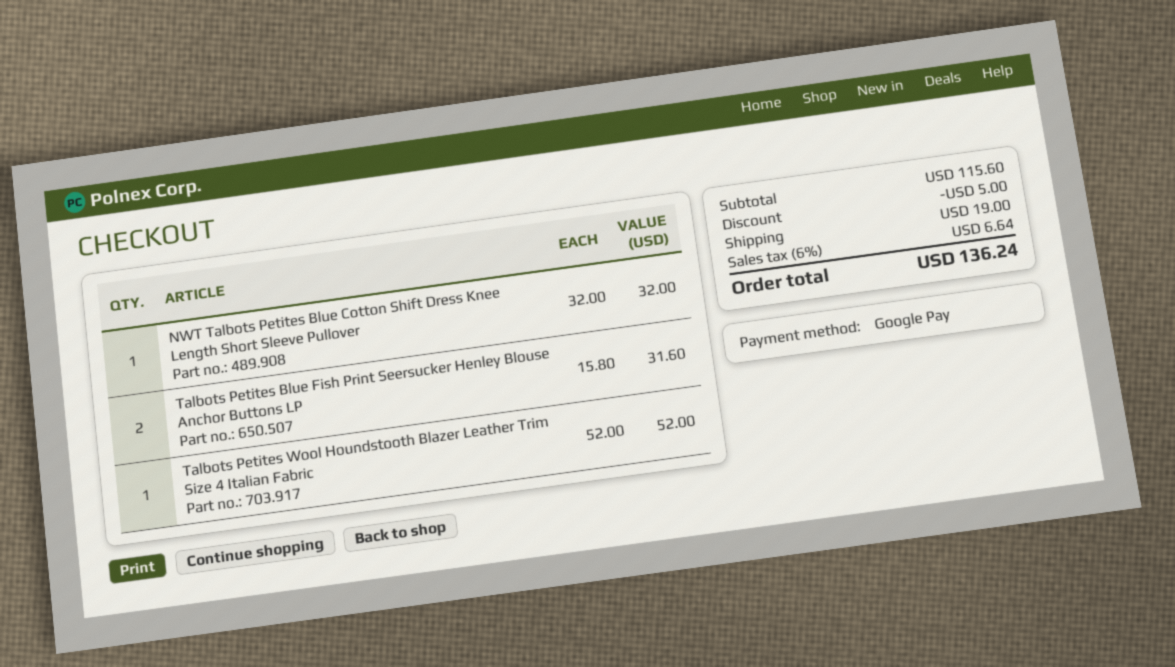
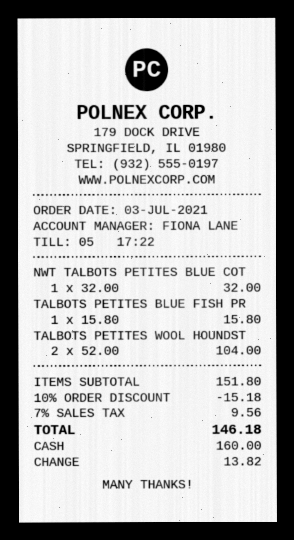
payment method: Google Pay -> cash
Talbots Petites Blue Fish Print Seersucker Henley Blouse Anchor Buttons LP: 2 x 15.80 = 31.60 -> 1 x 15.80 = 15.80
Talbots Petites Wool Houndstooth Blazer Leather Trim Size 4 Italian Fabric: 1 x 52.00 = 52.00 -> 2 x 52.00 = 104.00
subtotal: 115.60 -> 151.80
discount: 5.00 -> 15.18
shipping: 19.00 -> none
tax: 6% = 6.64 -> 7% = 9.56
total: 136.24 -> 146.18

